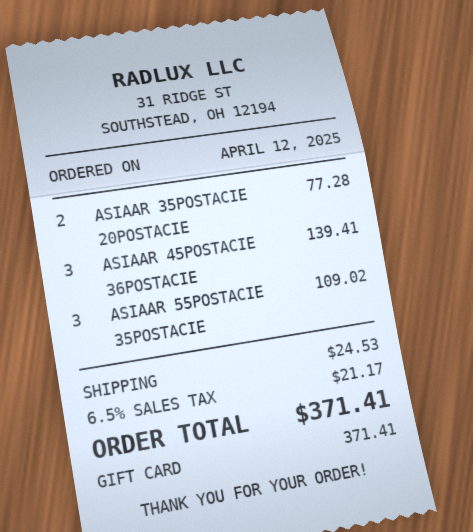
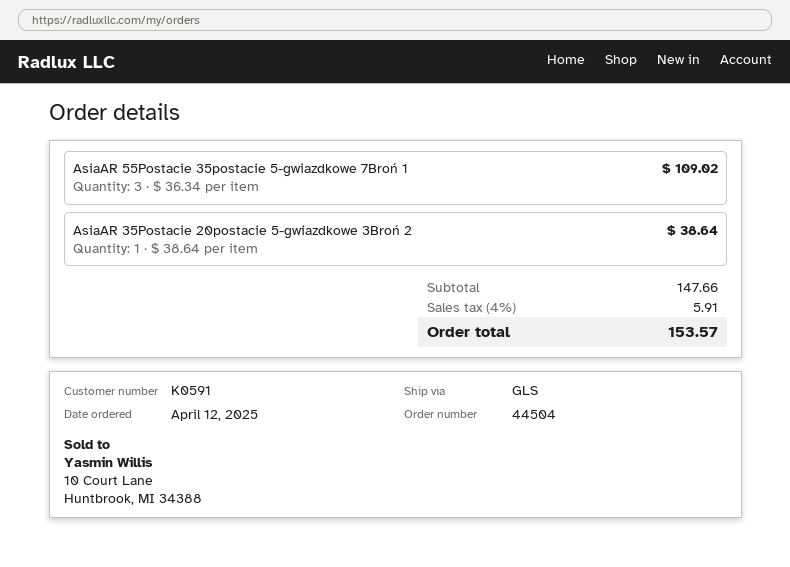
ASIAAR 35POSTACIE 20POSTACIE: 2 for 77.28 -> 1 for 38.64
ASIAAR 45POSTACIE 36POSTACIE: 3 for 139.41 -> none
shipping: 24.53 -> none
tax: 6.5% = 21.17 -> 4% = 5.91
total: 371.41 -> 153.57

